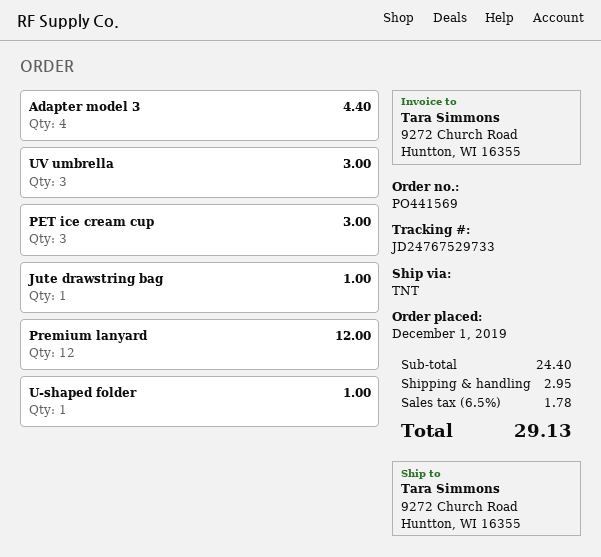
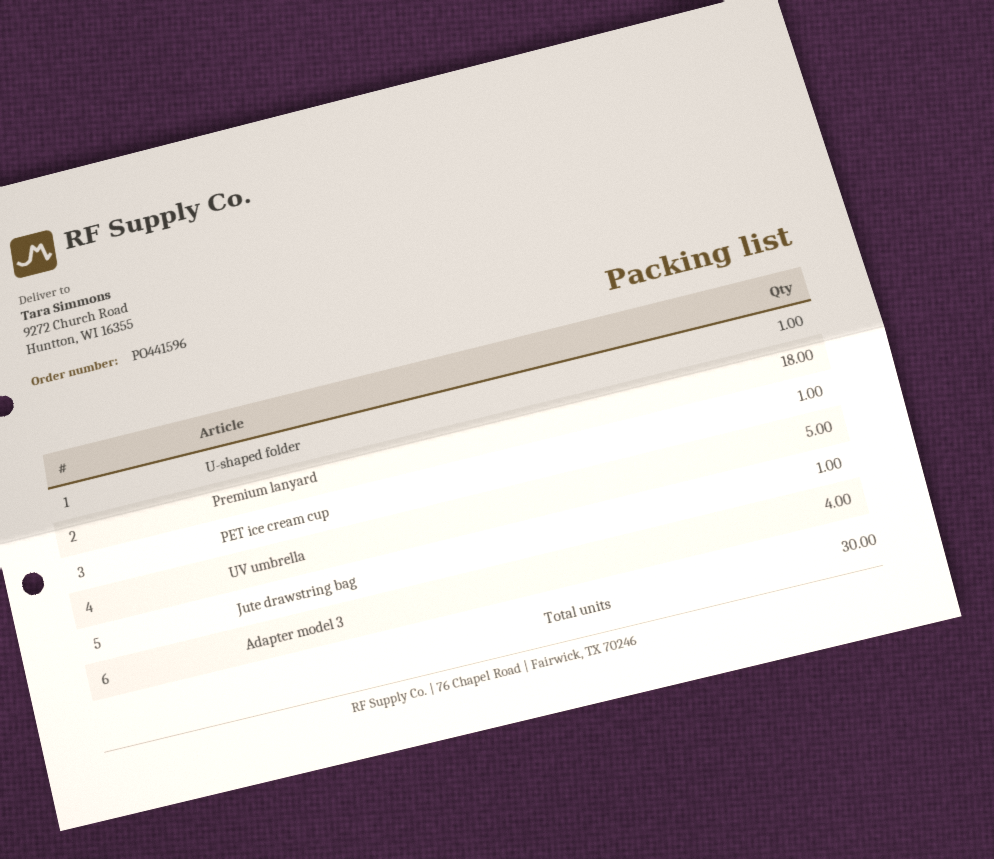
order number: PO441569 -> PO441596
UV umbrella: 3 -> 5
PET ice cream cup: 3 -> 1
Premium lanyard: 12 -> 18

